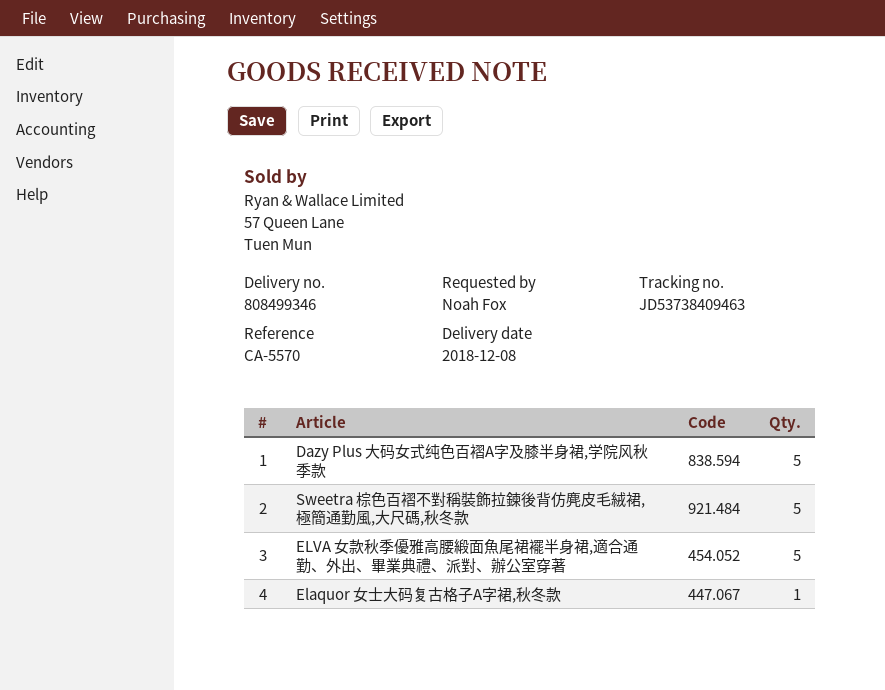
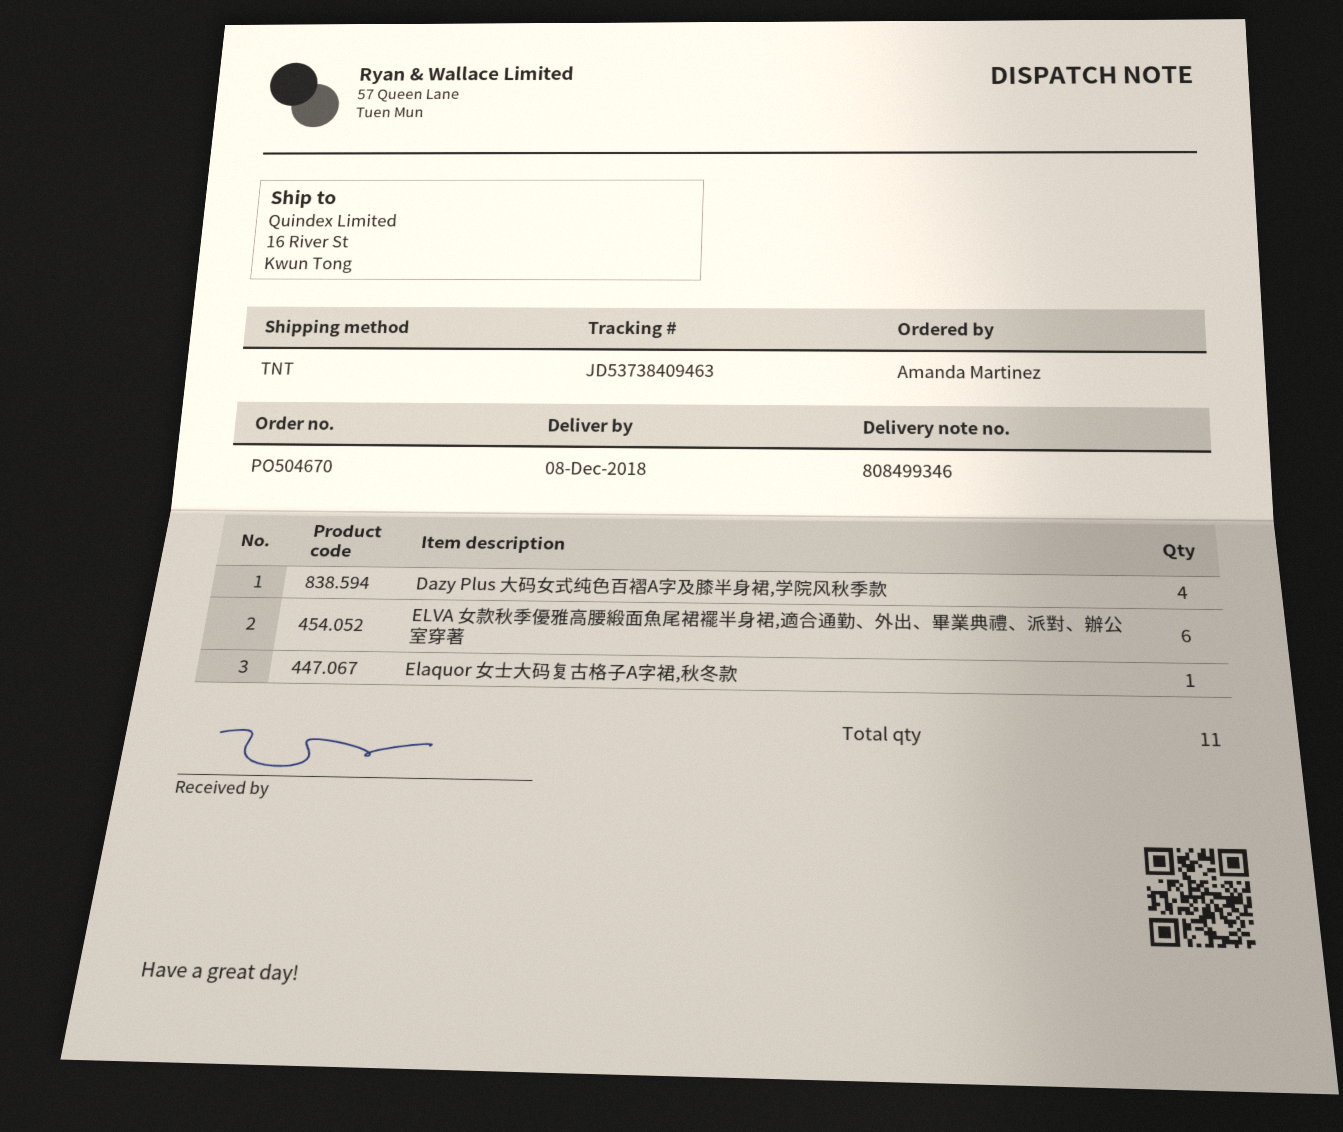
ordered by: Noah Fox -> Amanda Martinez
Dazy Plus 大码女式纯色百褶A字及膝半身裙,学院风秋季款: 5 -> 4
Sweetra 棕色百褶不對稱裝飾拉鍊後背仿麂皮毛絨裙,極簡通勤風,大尺碼,秋冬款: 5 -> none
ELVA 女款秋季優雅高腰緞面魚尾裙襬半身裙,適合通勤、外出、畢業典禮、派對、辦公室穿著: 5 -> 6

